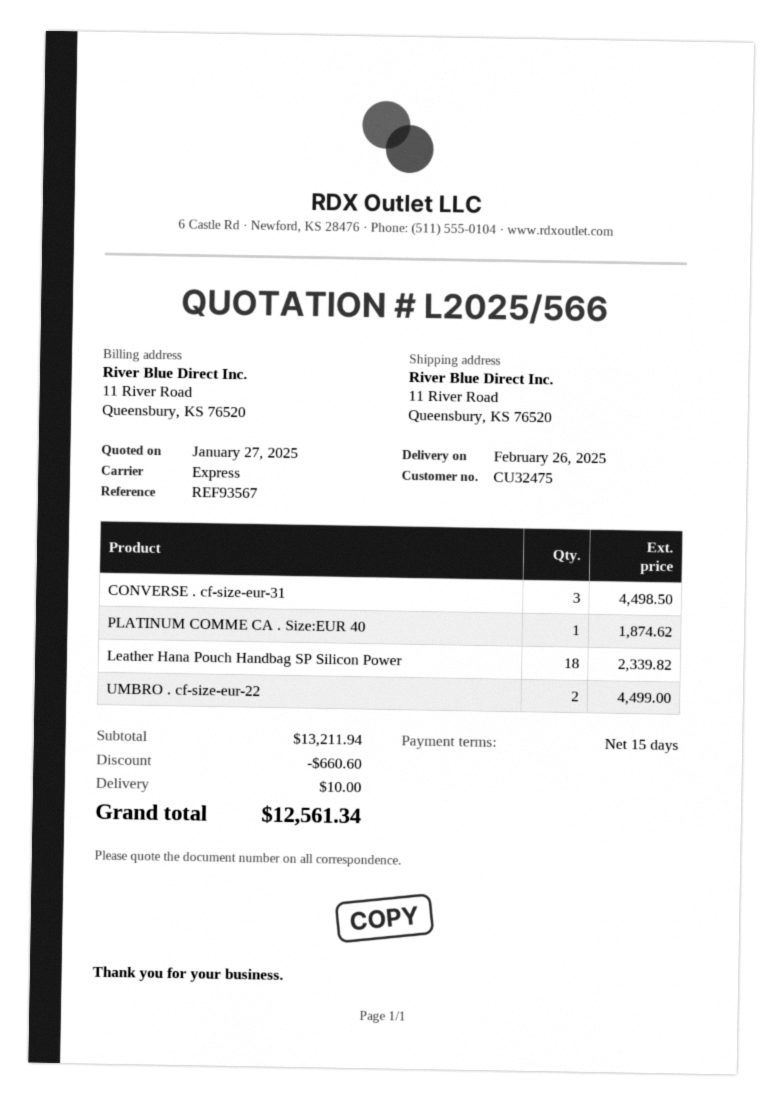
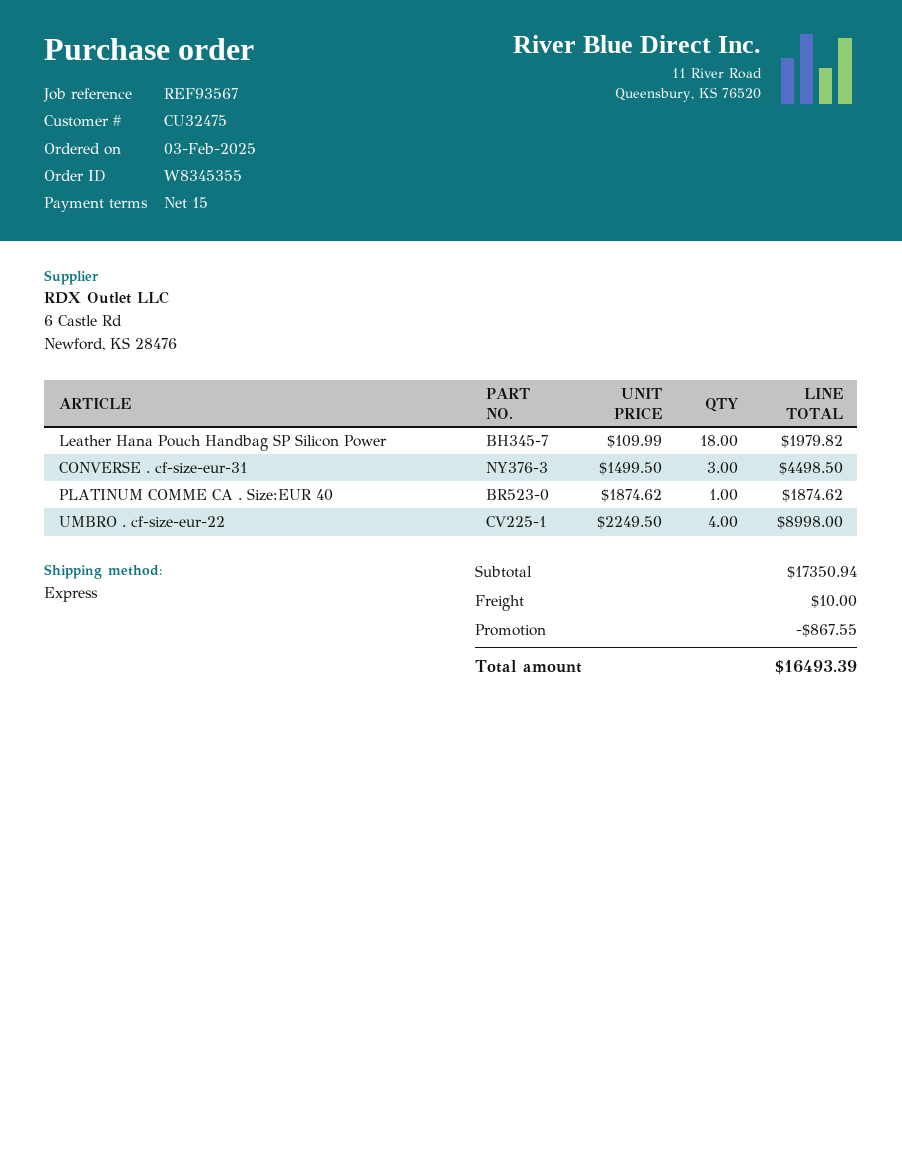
Leather Hana Pouch Handbag SP Silicon Power: 18 for 2339.82 -> 18 for 1979.82
UMBRO . cf-size-eur-22: 2 for 4499.00 -> 4 for 8998.00
subtotal: 13211.94 -> 17350.94
discount: 660.60 -> 867.55
total: 12561.34 -> 16493.39

